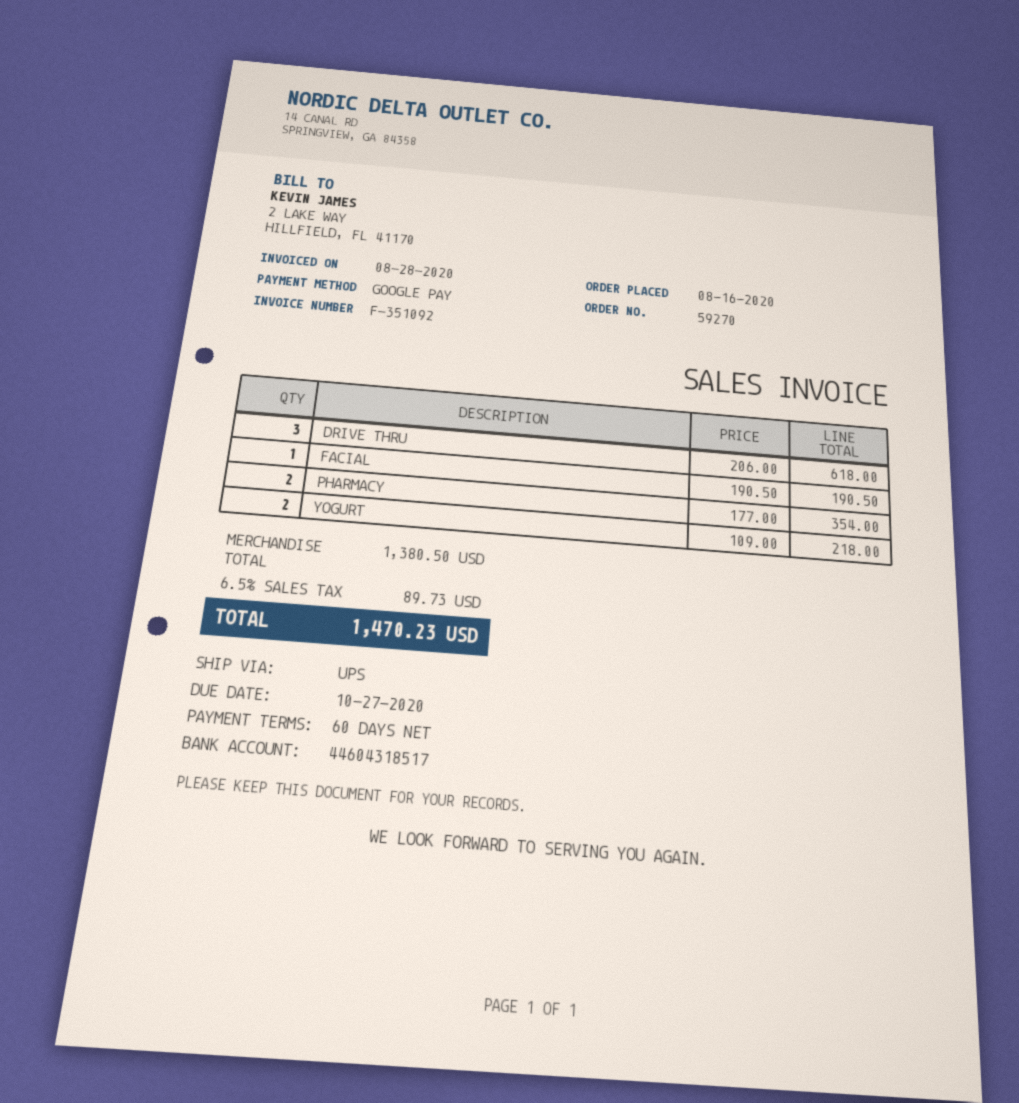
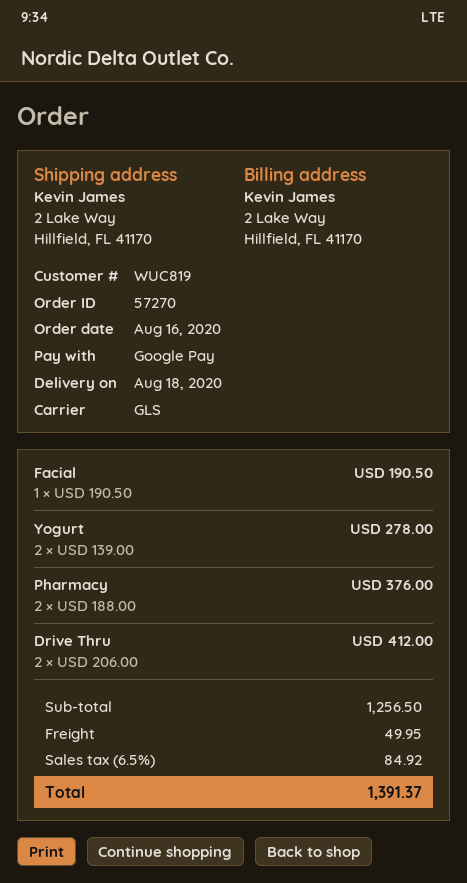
order number: 59270 -> 57270
shipping method: UPS -> GLS
DRIVE THRU: 3 x 206.00 = 618.00 -> 2 x 206.00 = 412.00
PHARMACY: 2 x 177.00 = 354.00 -> 2 x 188.00 = 376.00
YOGURT: 2 x 109.00 = 218.00 -> 2 x 139.00 = 278.00
subtotal: 1380.50 -> 1256.50
shipping: none -> 49.95
tax: 6.5% = 89.73 -> 6.5% = 84.92
total: 1470.23 -> 1391.37

